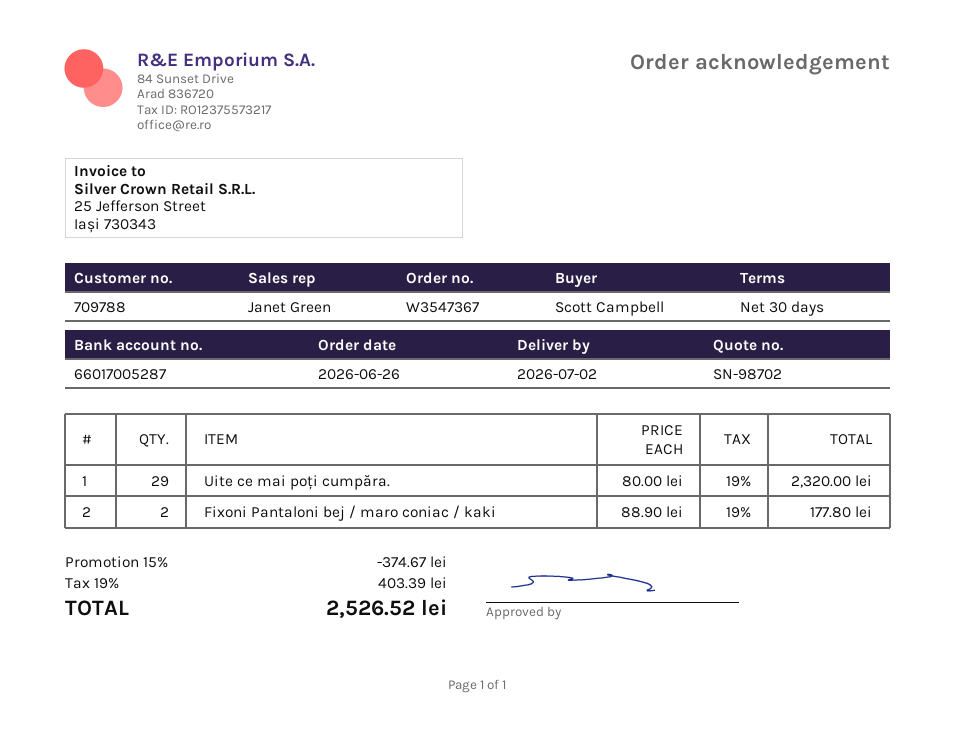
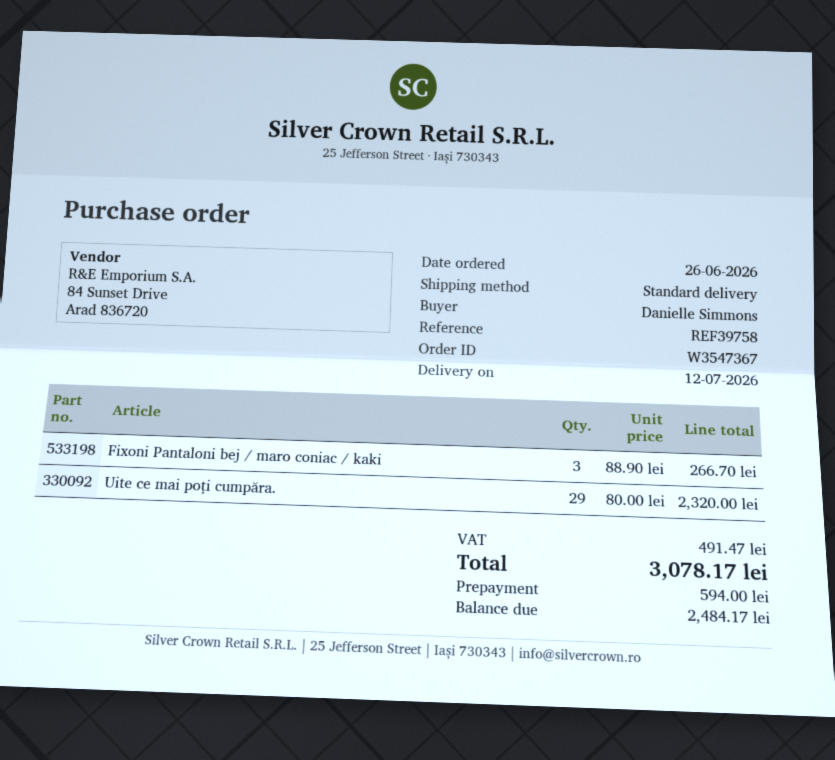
delivery date: 2026-07-02 -> 2026-07-12
ordered by: Scott Campbell -> Danielle Simmons
Fixoni Pantaloni bej / maro coniac / kaki: 2 x 88.90 = 177.80 -> 3 x 88.90 = 266.70
discount: 15% = 374.67 -> none
tax: 403.39 -> 491.47
total: 2526.52 -> 3078.17

